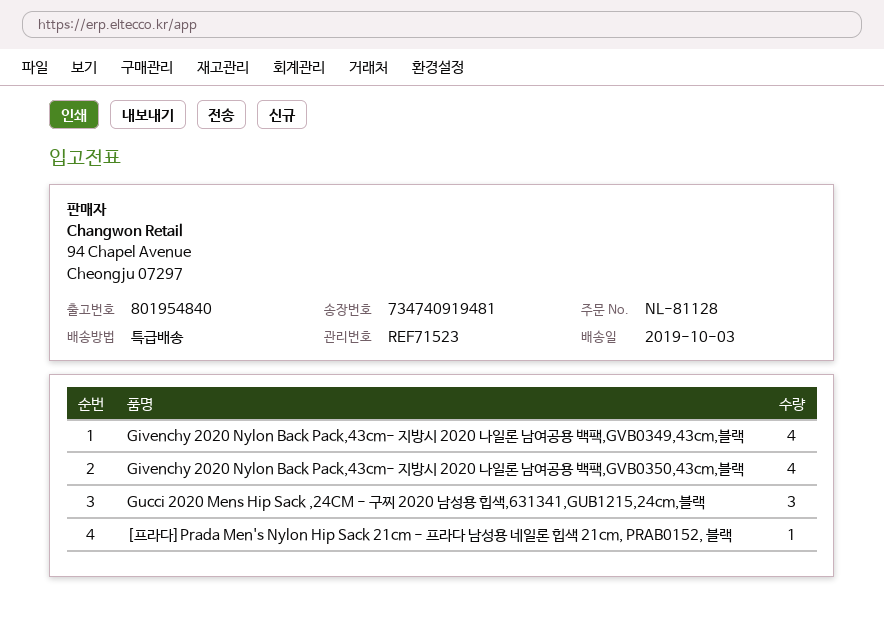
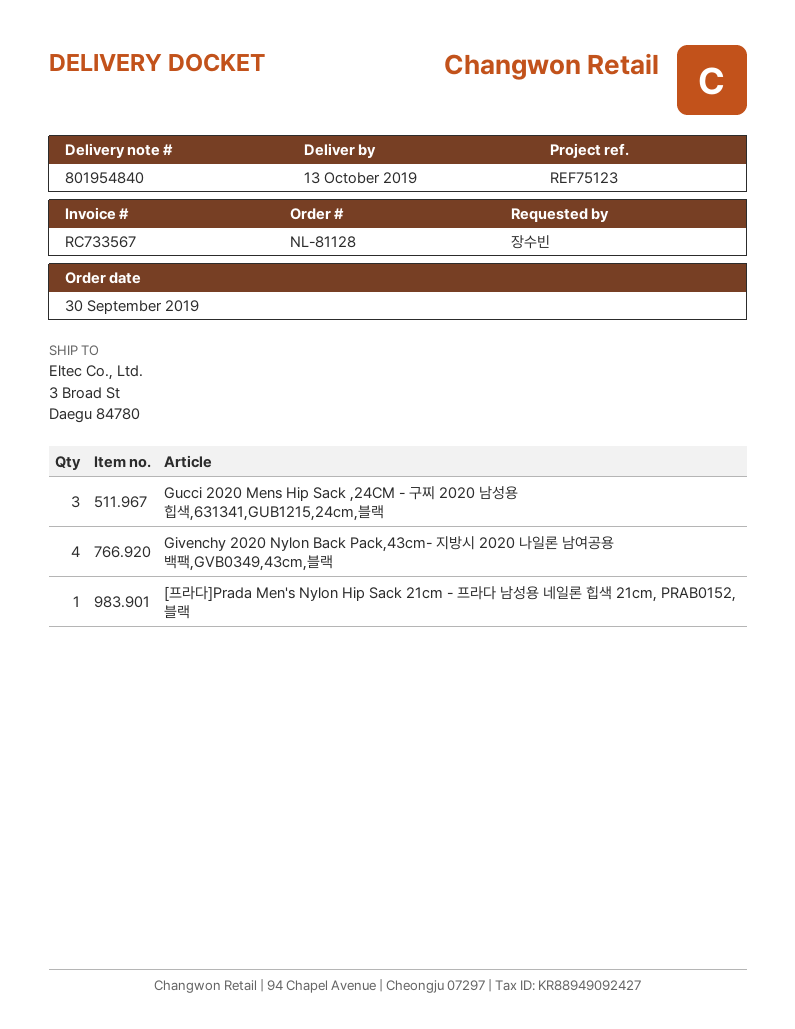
delivery date: 2019-10-03 -> 2019-10-13
reference: REF71523 -> REF75123
Givenchy 2020 Nylon Back Pack,43cm- 지방시 2020 나일론 남여공용 백팩,GVB0350,43cm,블랙: 4 -> none

